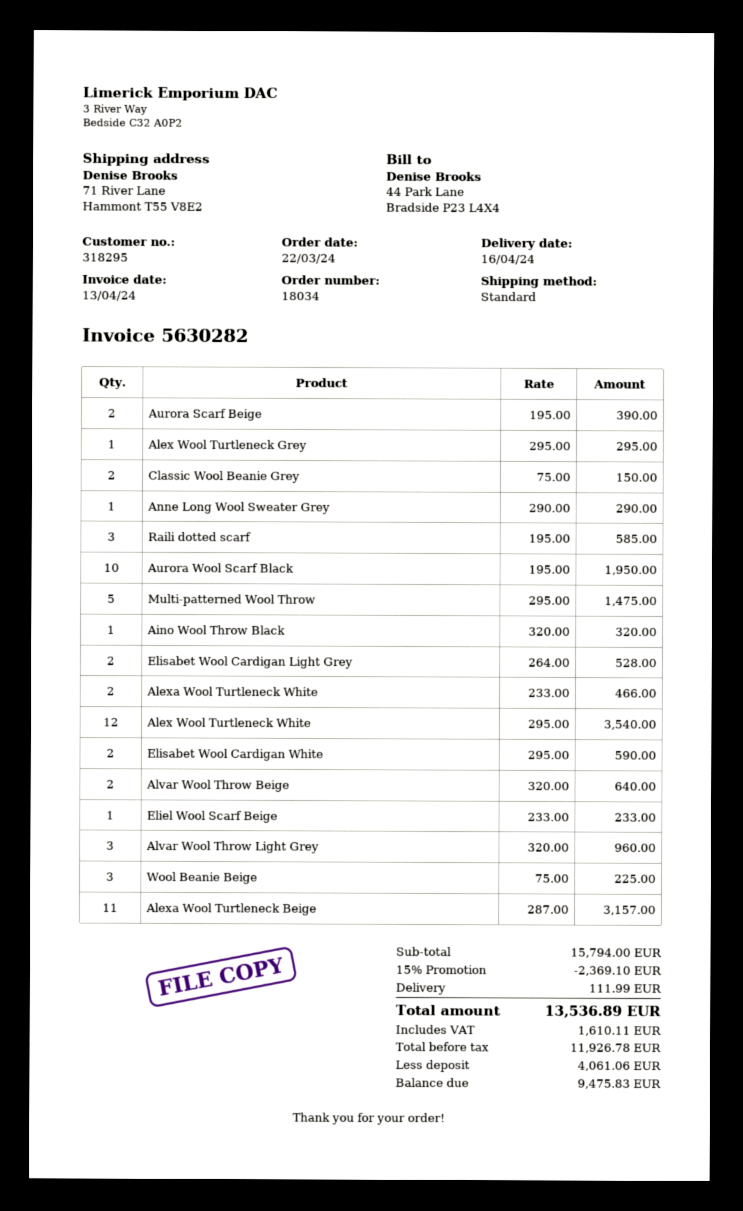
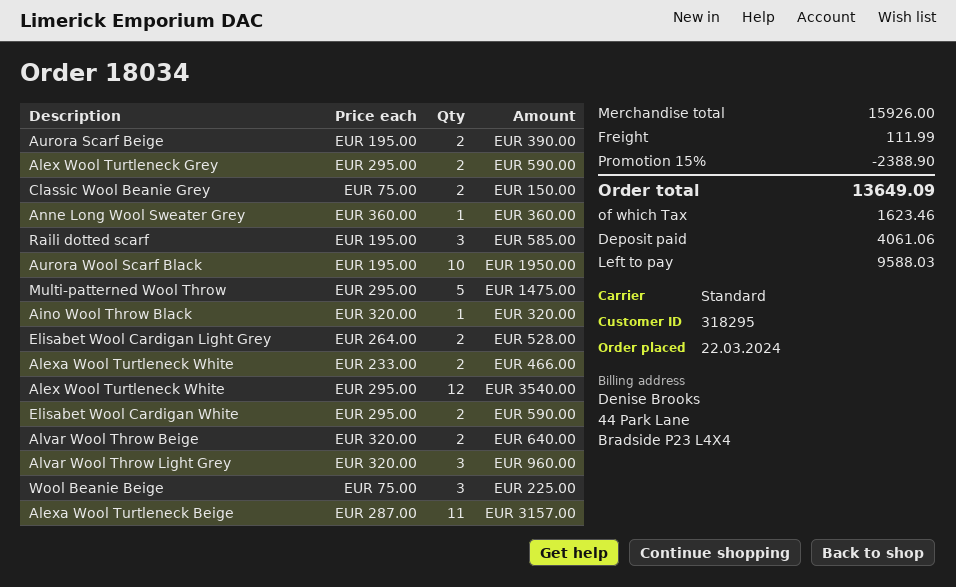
Alex Wool Turtleneck Grey: 1 x 295.00 = 295.00 -> 2 x 295.00 = 590.00
Anne Long Wool Sweater Grey: 1 x 290.00 = 290.00 -> 1 x 360.00 = 360.00
Eliel Wool Scarf Beige: 1 x 233.00 = 233.00 -> none
subtotal: 15794.00 -> 15926.00
discount: 15% = 2369.10 -> 15% = 2388.90
tax: 1610.11 -> 1623.46
total: 13536.89 -> 13649.09
balance: 9475.83 -> 9588.03

